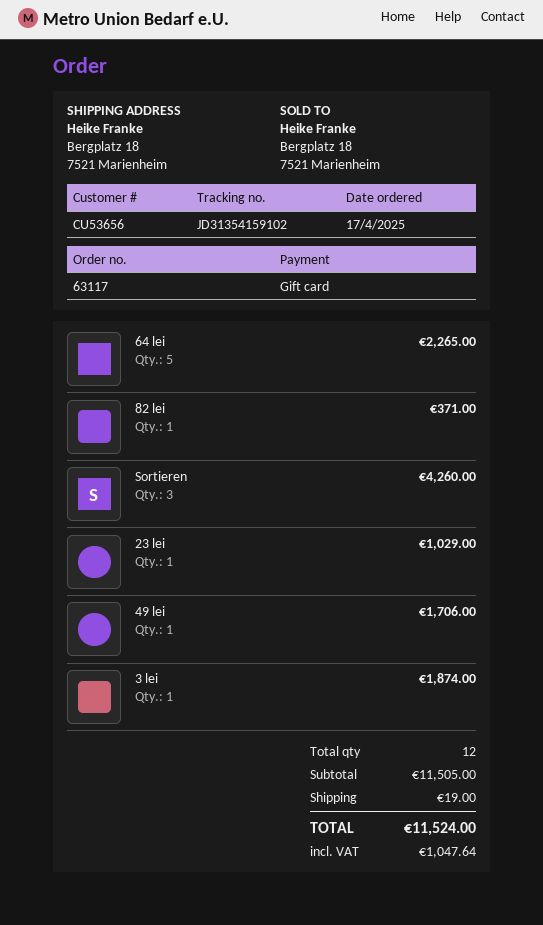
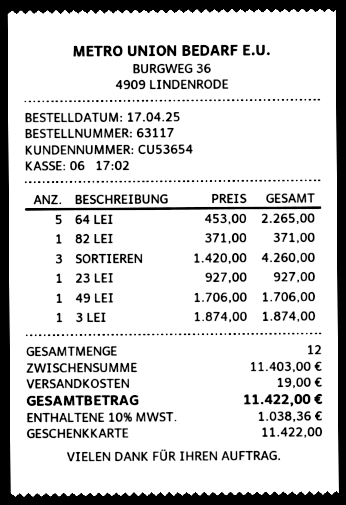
customer number: CU53656 -> CU53654
23 lei: 1 for 1029.00 -> 1 for 927.00
subtotal: 11505.00 -> 11403.00
tax: 1047.64 -> 1038.36
total: 11524.00 -> 11422.00

